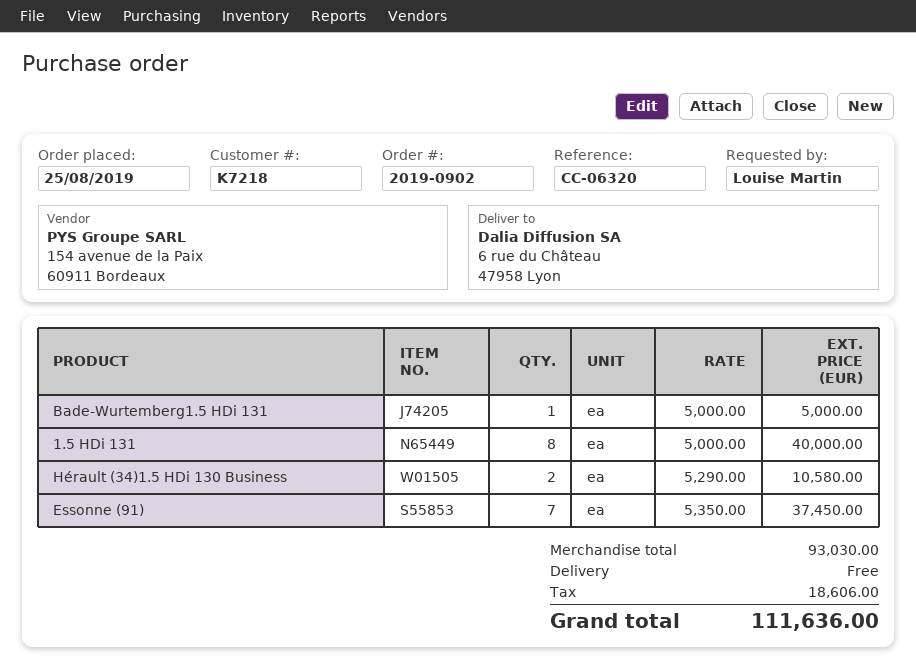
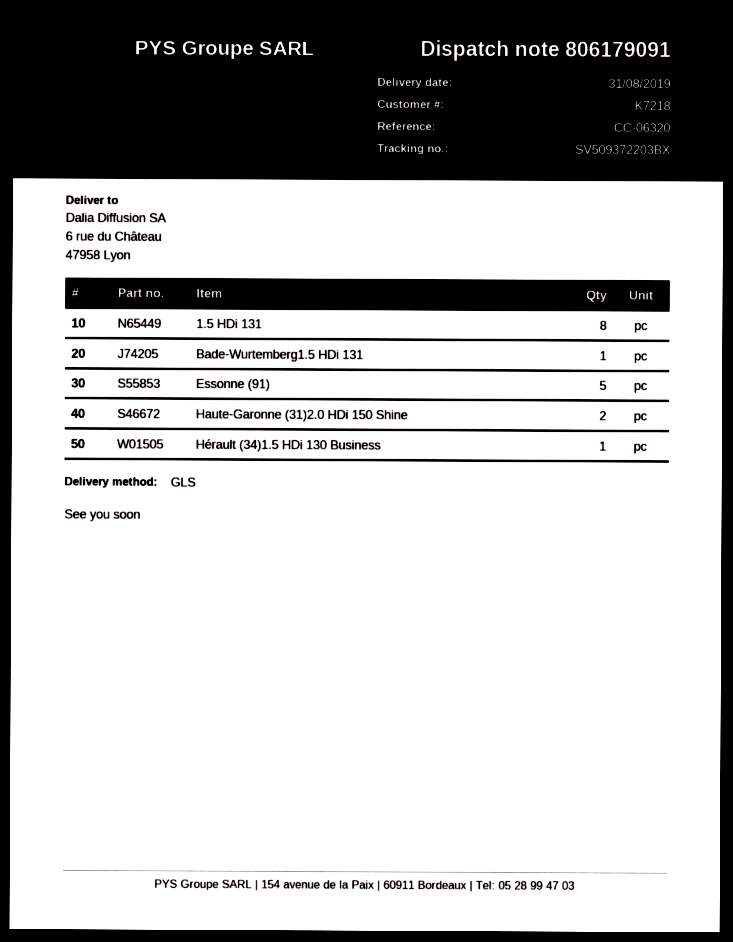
Hérault (34)1.5 HDi 130 Business: 2 -> 1
Essonne (91): 7 -> 5
Haute-Garonne (31)2.0 HDi 150 Shine: none -> 2

